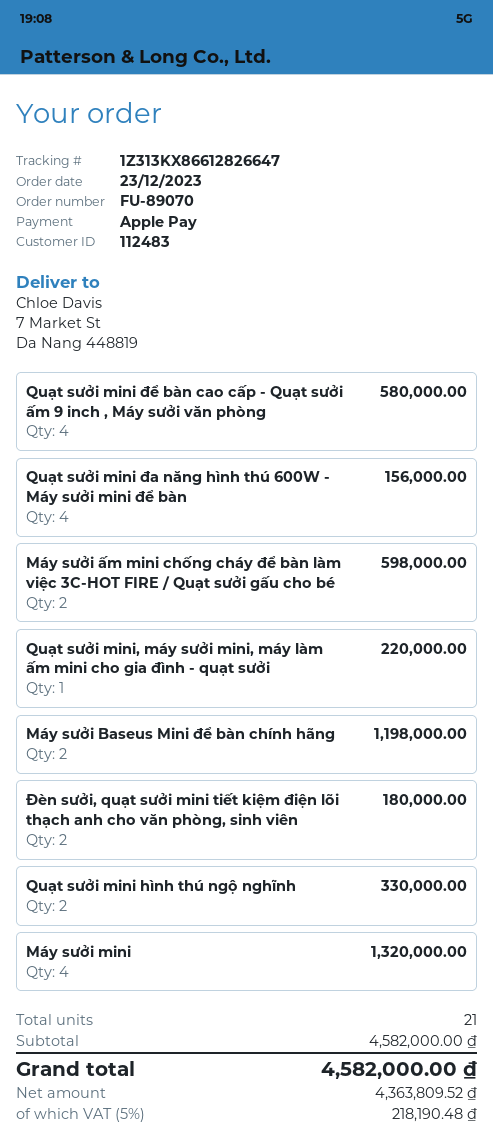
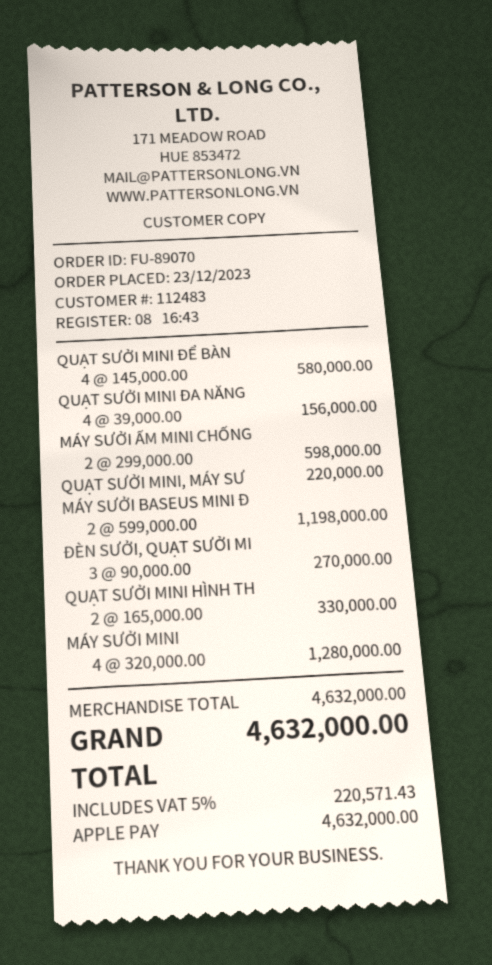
Đèn sưởi, quạt sưởi mini tiết kiệm điện lõi thạch anh cho văn phòng, sinh viên: 2 for 180000.00 -> 3 for 270000.00
Máy sưởi mini: 4 for 1320000.00 -> 4 for 1280000.00
subtotal: 4582000.00 -> 4632000.00
tax: 5% = 218190.48 -> 5% = 220571.43
total: 4582000.00 -> 4632000.00

